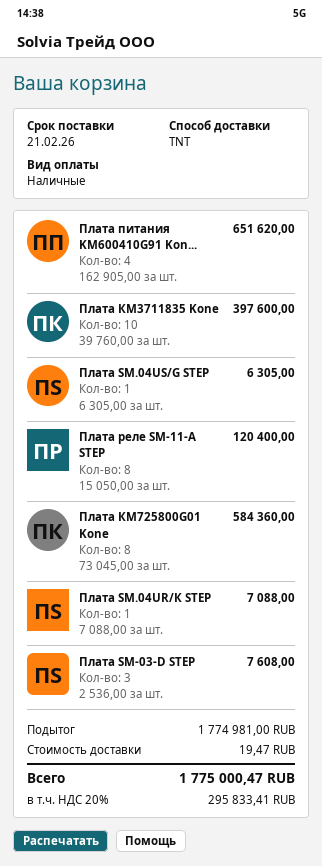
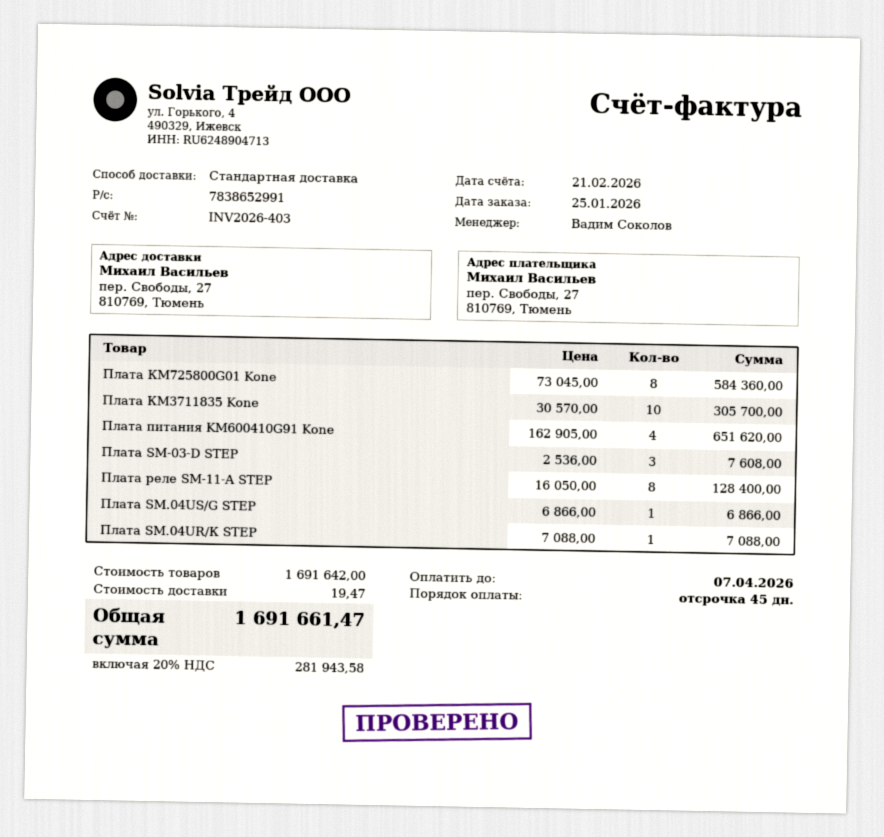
shipping method: TNT -> standard
Плата КМ3711835 Kone: 10 x 39760.00 = 397600.00 -> 10 x 30570.00 = 305700.00
Плата SM.04US/G STEP: 1 x 6305.00 = 6305.00 -> 1 x 6866.00 = 6866.00
Плата реле SM-11-A STEP: 8 x 15050.00 = 120400.00 -> 8 x 16050.00 = 128400.00
subtotal: 1774981.00 -> 1691642.00
tax: 20% = 295833.41 -> 20% = 281943.58
total: 1775000.47 -> 1691661.47

